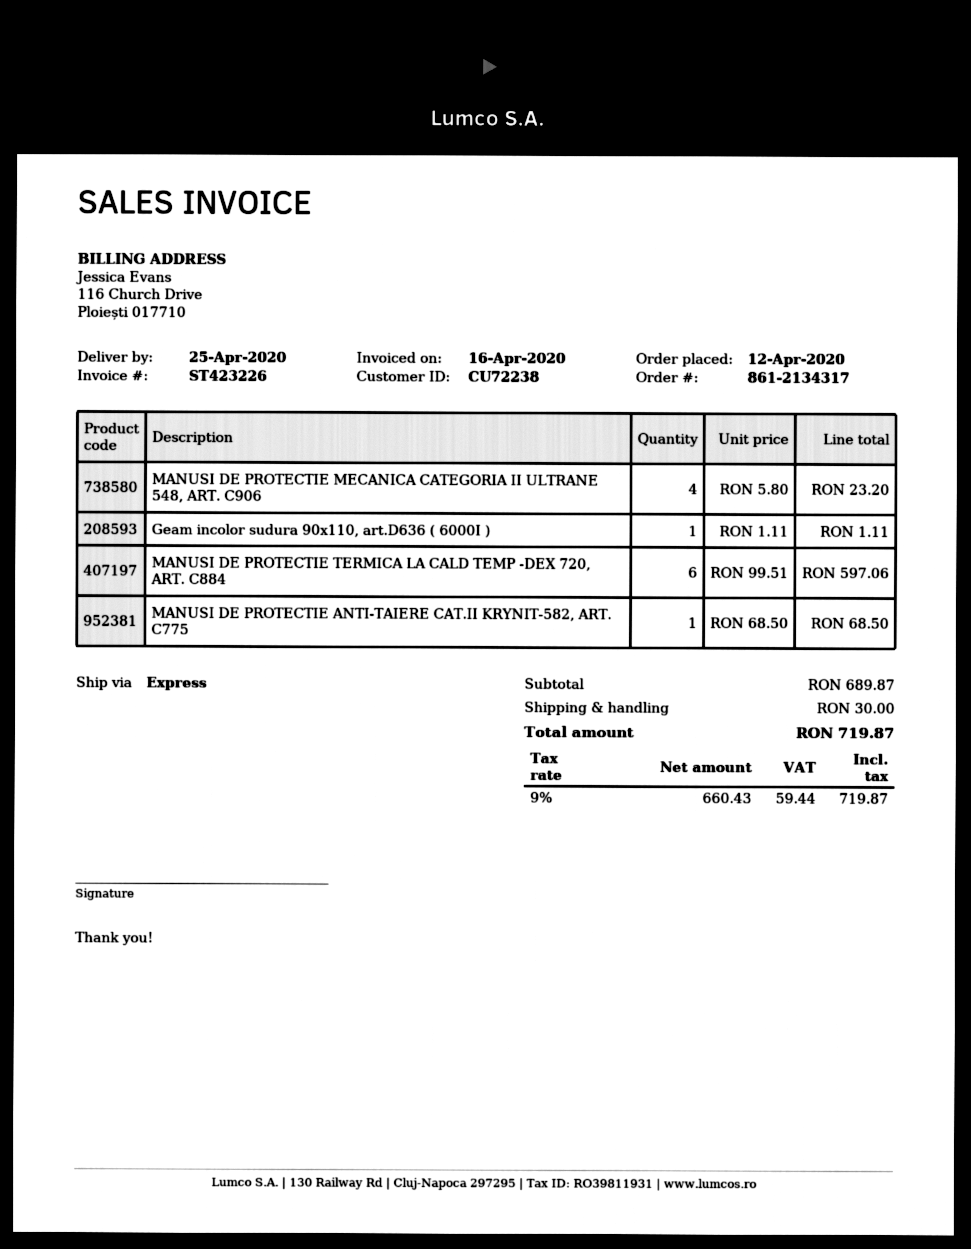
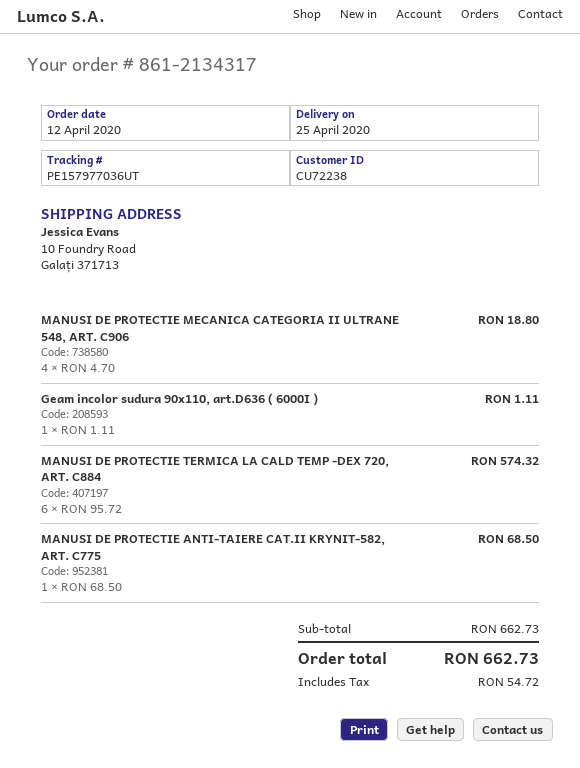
MANUSI DE PROTECTIE MECANICA CATEGORIA II ULTRANE 548, ART. C906: 4 x 5.80 = 23.20 -> 4 x 4.70 = 18.80
MANUSI DE PROTECTIE TERMICA LA CALD TEMP -DEX 720, ART. C884: 6 x 99.51 = 597.06 -> 6 x 95.72 = 574.32
subtotal: 689.87 -> 662.73
shipping: 30.00 -> none
tax: 59.44 -> 54.72
total: 719.87 -> 662.73

